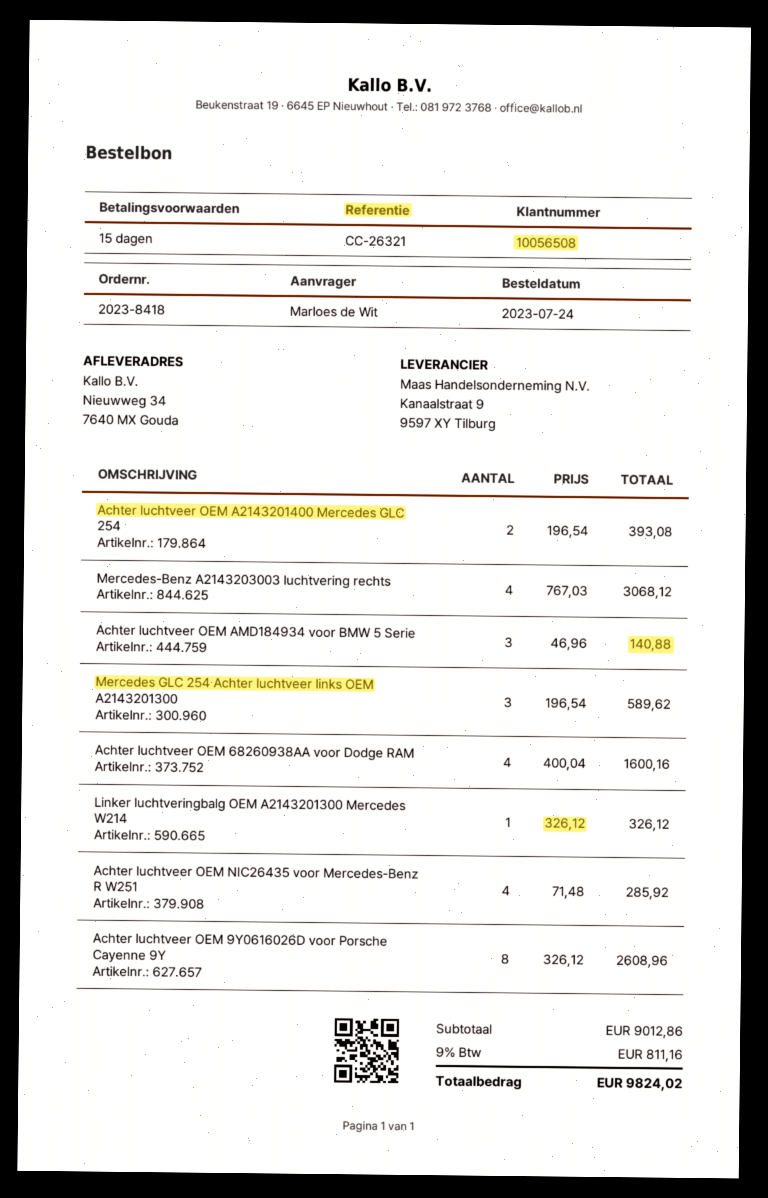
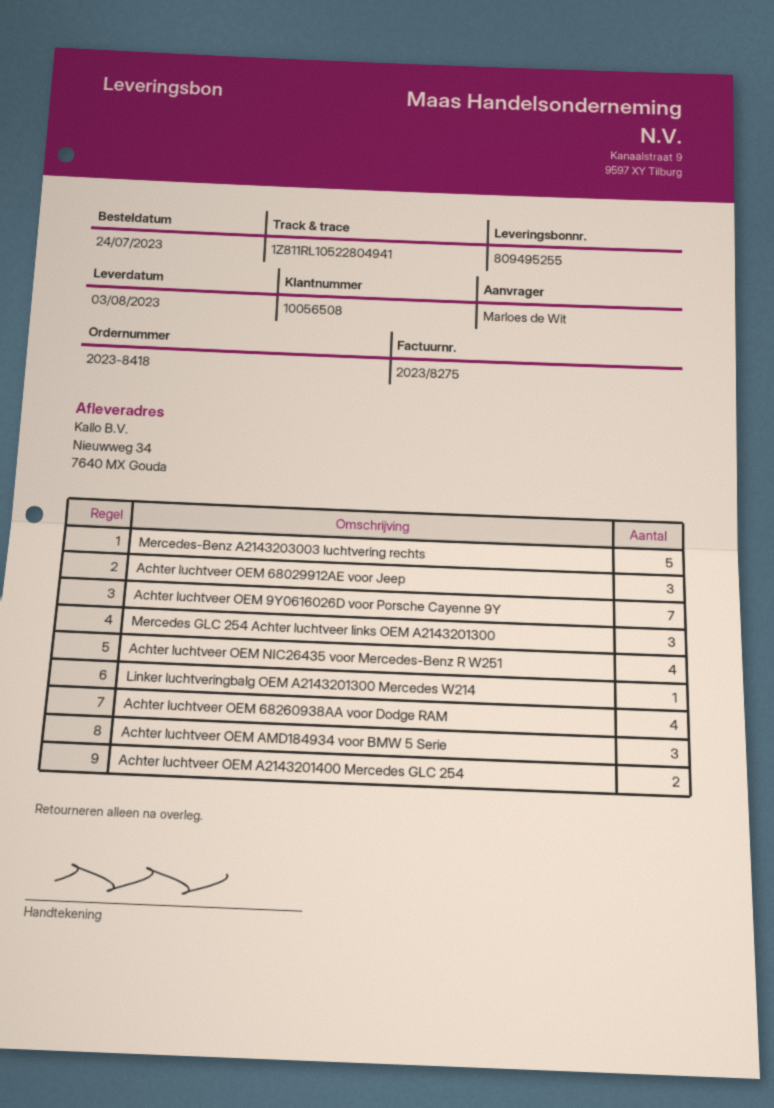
Mercedes-Benz A2143203003 luchtvering rechts: 4 -> 5
Achter luchtveer OEM 9Y0616026D voor Porsche Cayenne 9Y: 8 -> 7
Achter luchtveer OEM 68029912AE voor Jeep: none -> 3

